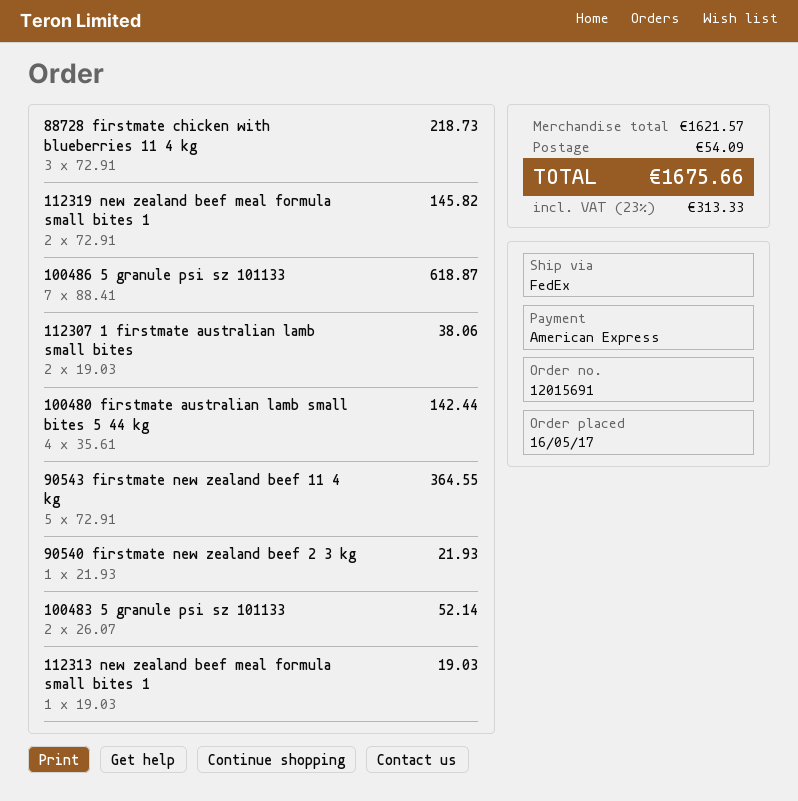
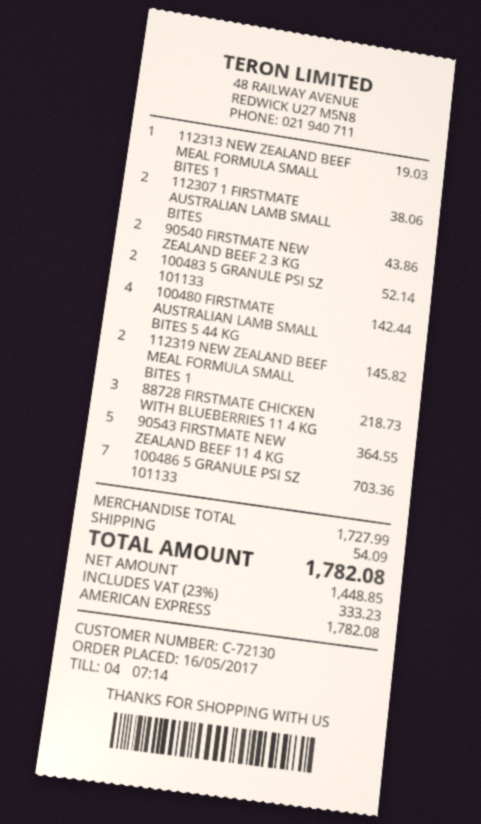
100486 5 granule psi sz 101133: 7 for 618.87 -> 7 for 703.36
90540 firstmate new zealand beef 2 3 kg: 1 for 21.93 -> 2 for 43.86
subtotal: 1621.57 -> 1727.99
tax: 23% = 313.33 -> 23% = 333.23
total: 1675.66 -> 1782.08

